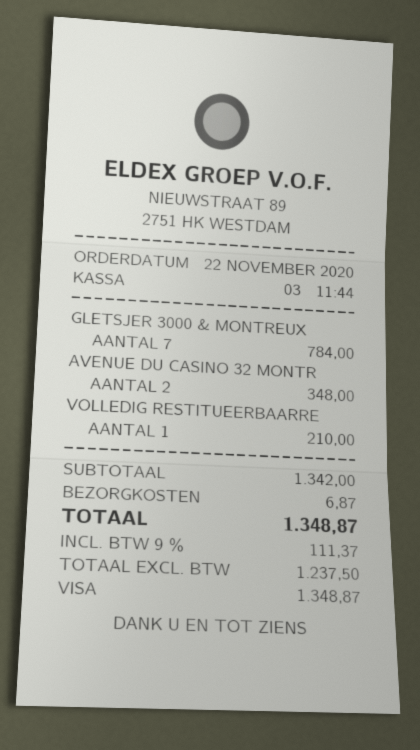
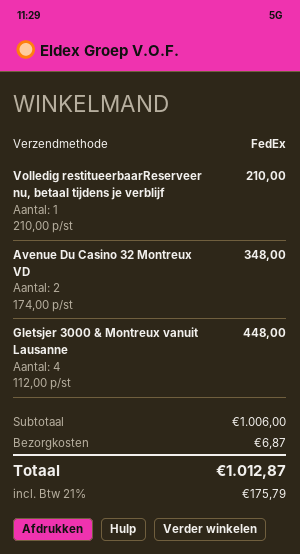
GLETSJER 3000 & MONTREUX: 7 for 784.00 -> 4 for 448.00
subtotal: 1342.00 -> 1006.00
tax: 9% = 111.37 -> 21% = 175.79
total: 1348.87 -> 1012.87

